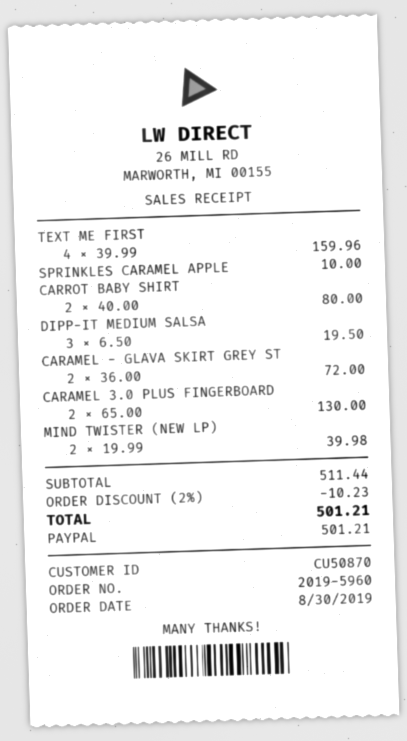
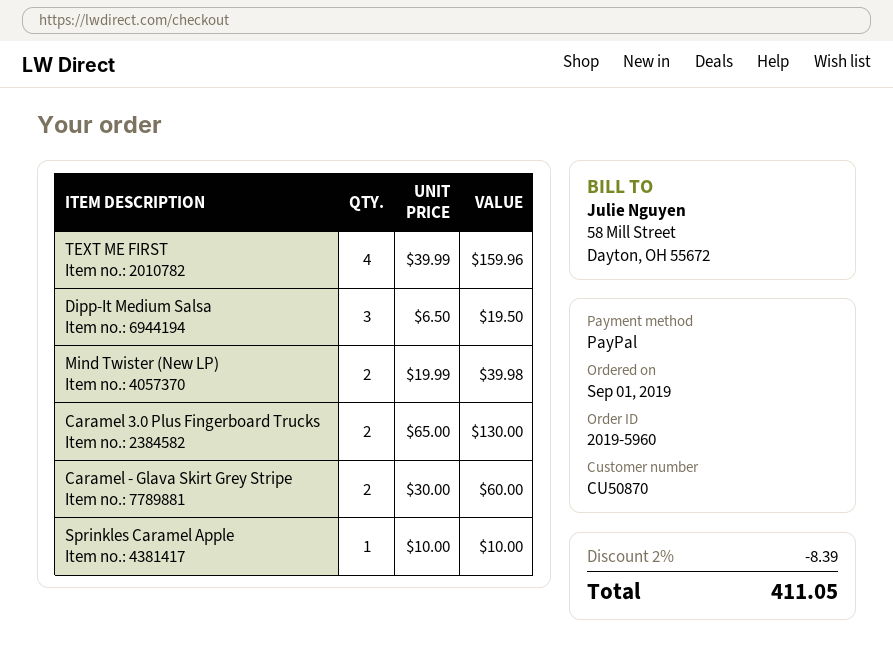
order date: 2019-08-30 -> 2019-09-01
CARROT BABY SHIRT: 2 x 40.00 = 80.00 -> none
CARAMEL - GLAVA SKIRT GREY ST: 2 x 36.00 = 72.00 -> 2 x 30.00 = 60.00
discount: 2% = 10.23 -> 2% = 8.39
total: 501.21 -> 411.05

